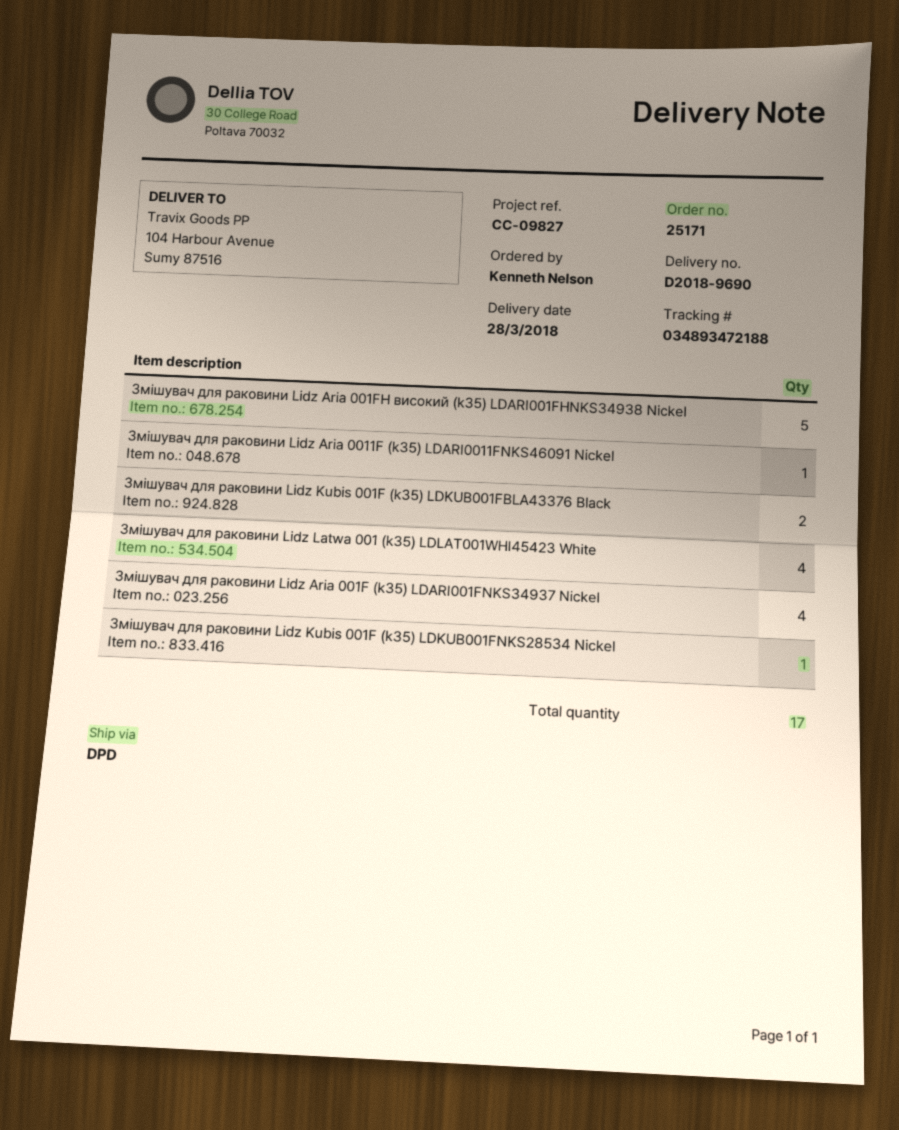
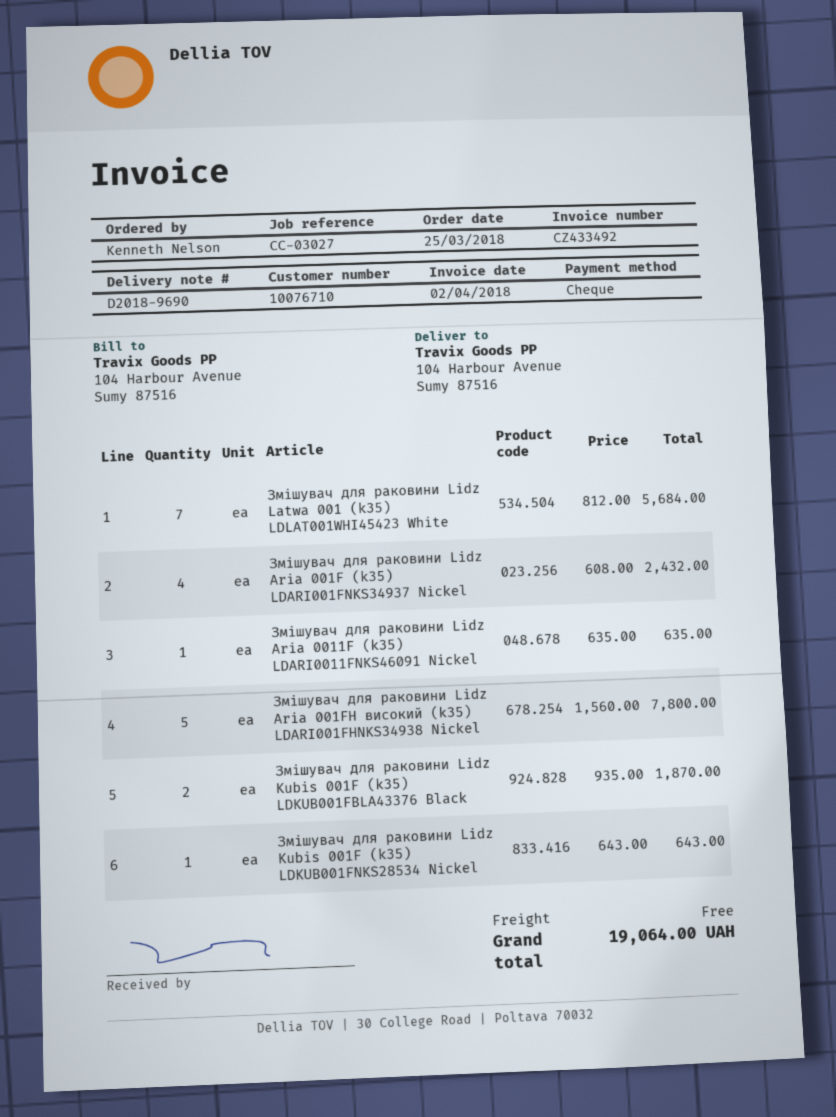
reference: CC-09827 -> CC-03027
Змішувач для раковини Lidz Latwa 001 (k35) LDLAT001WHI45423 White: 4 -> 7

